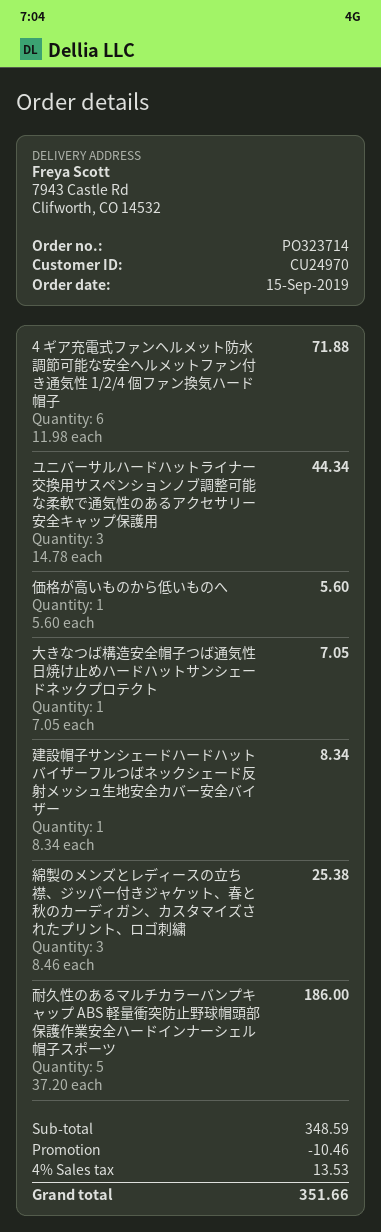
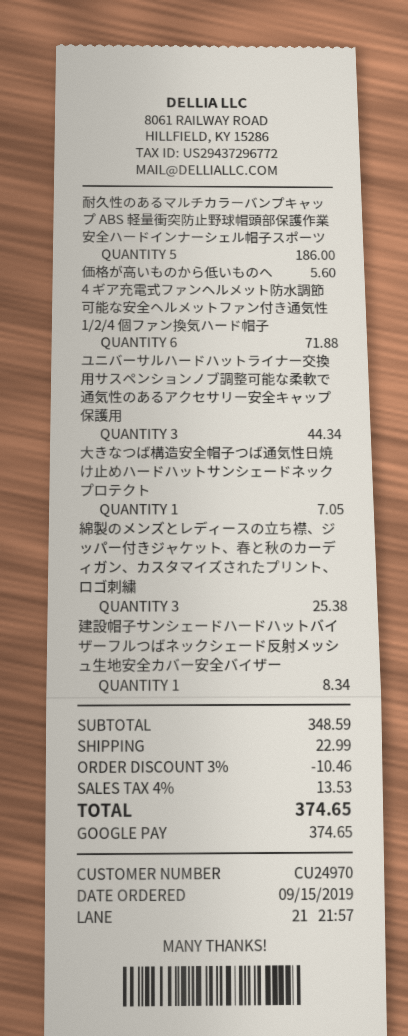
shipping: none -> 22.99
total: 351.66 -> 374.65

